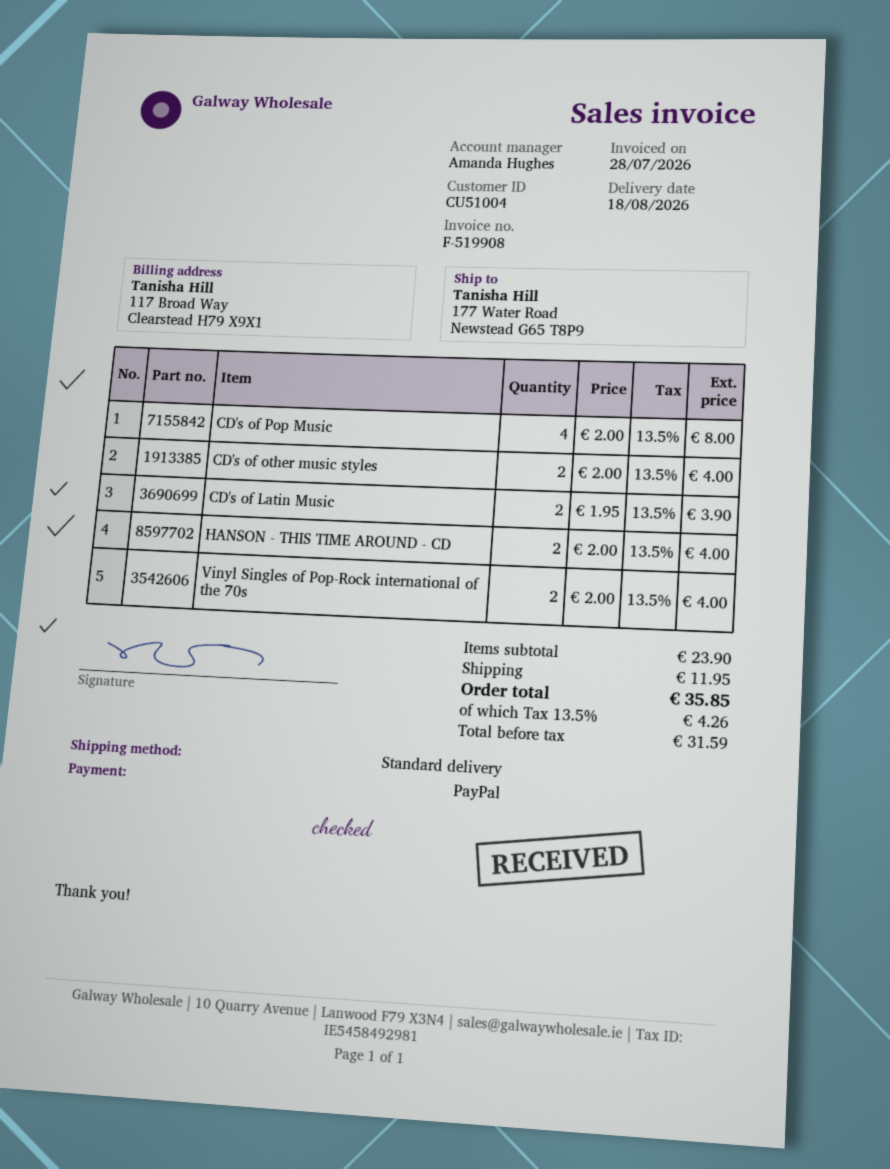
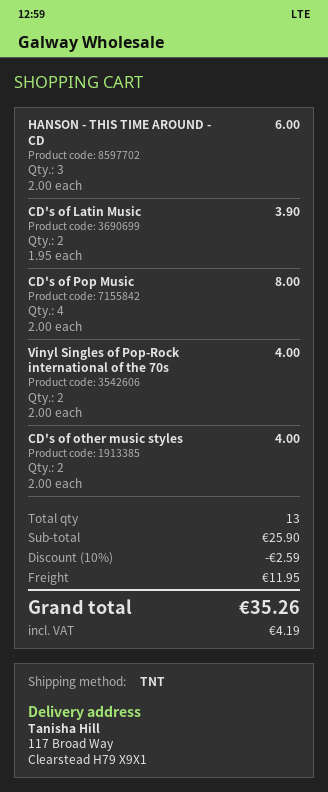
shipping method: standard -> TNT
ship to: 177 Water Road, Newstead G65 T8P9 -> 117 Broad Way, Clearstead H79 X9X1
HANSON - THIS TIME AROUND - CD: 2 x 2.00 = 4.00 -> 3 x 2.00 = 6.00
subtotal: 23.90 -> 25.90
discount: none -> 10% = 2.59
tax: 4.26 -> 4.19
total: 35.85 -> 35.26

